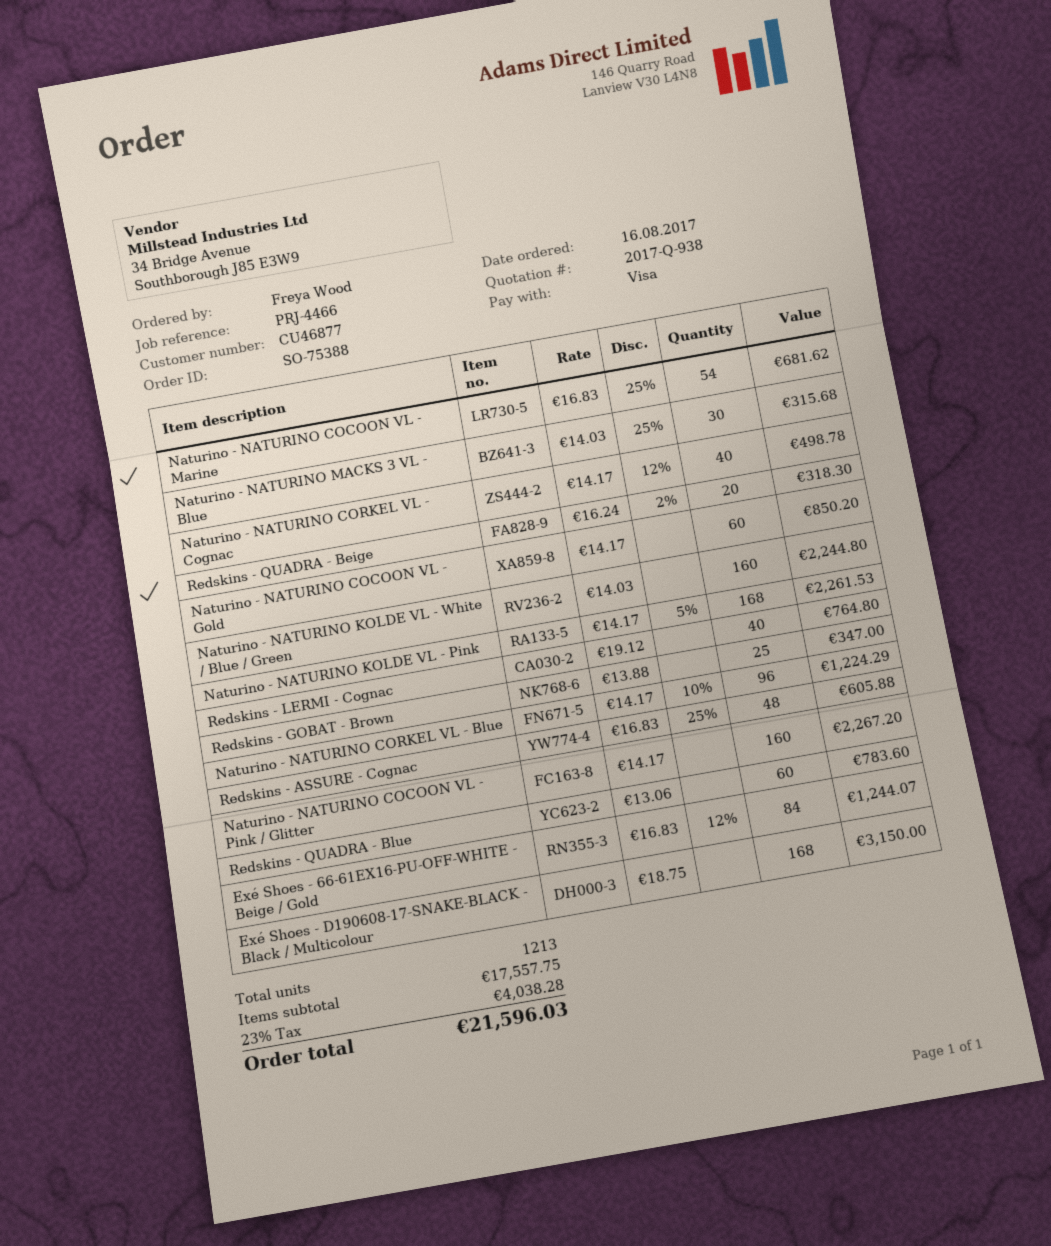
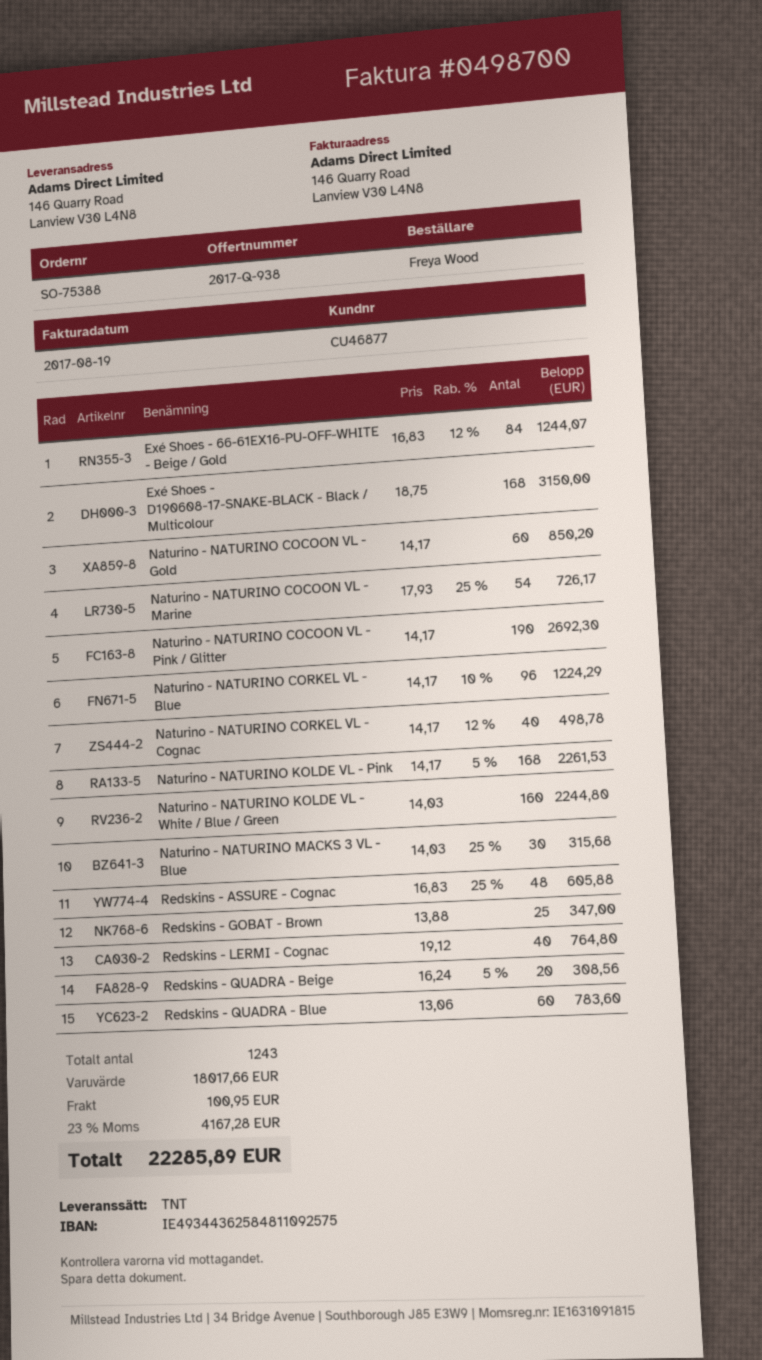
Naturino - NATURINO COCOON VL - Marine: 54 x 16.83 - 25% = 681.62 -> 54 x 17.93 - 25% = 726.17
Redskins - QUADRA - Beige: 20 x 16.24 - 2% = 318.30 -> 20 x 16.24 - 5% = 308.56
Naturino - NATURINO COCOON VL - Pink / Glitter: 160 x 14.17 = 2267.20 -> 190 x 14.17 = 2692.30
total quantity: 1213 -> 1243
subtotal: 17557.75 -> 18017.66
shipping: none -> 100.95
tax: 23% = 4038.28 -> 23% = 4167.28
total: 21596.03 -> 22285.89

